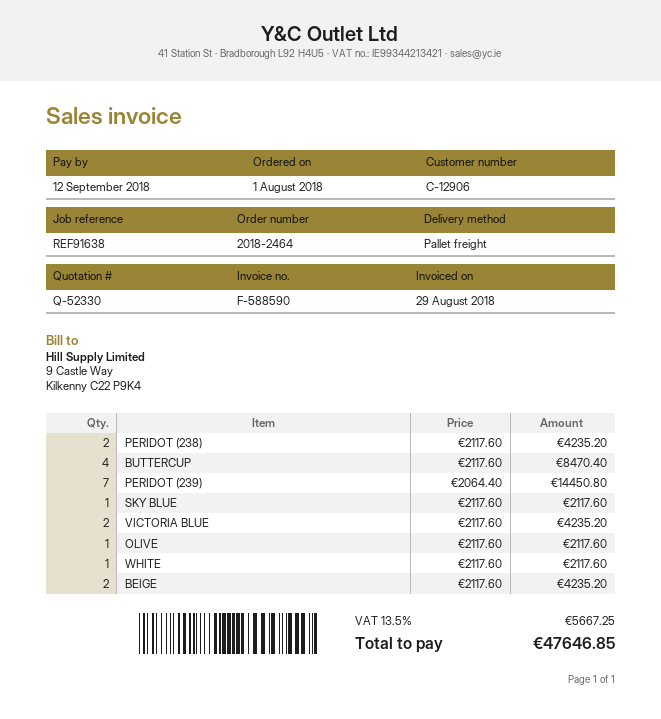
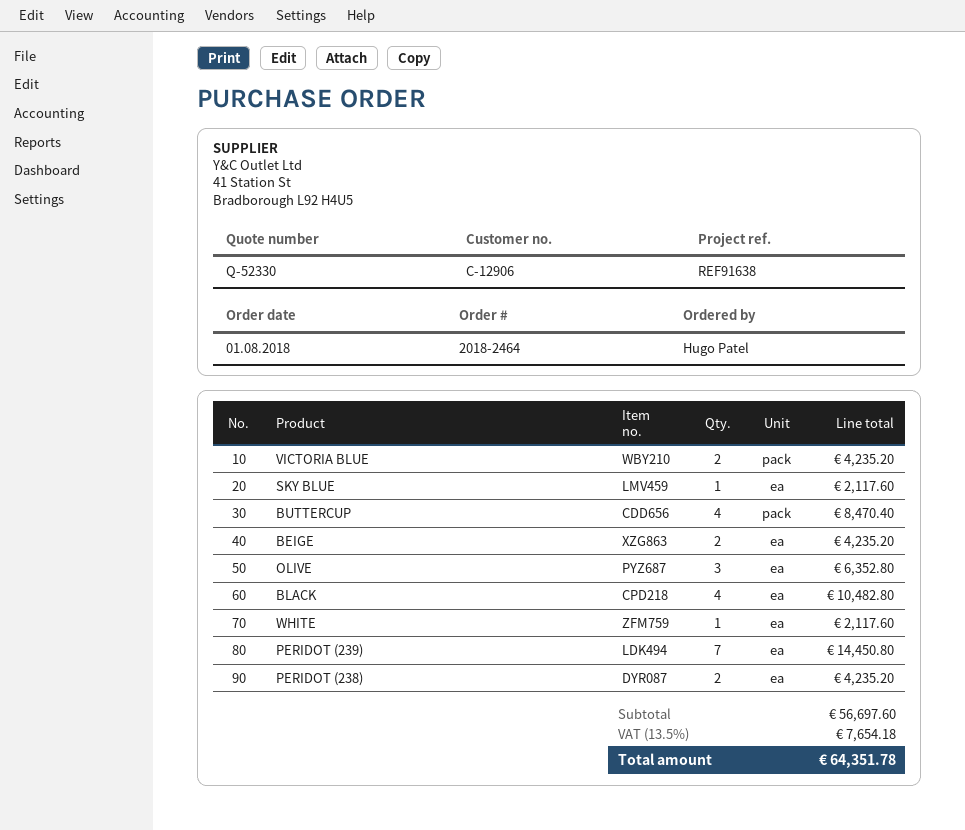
OLIVE: 1 for 2117.60 -> 3 for 6352.80
BLACK: none -> 4 for 10482.80
tax: 13.5% = 5667.25 -> 13.5% = 7654.18
total: 47646.85 -> 64351.78

